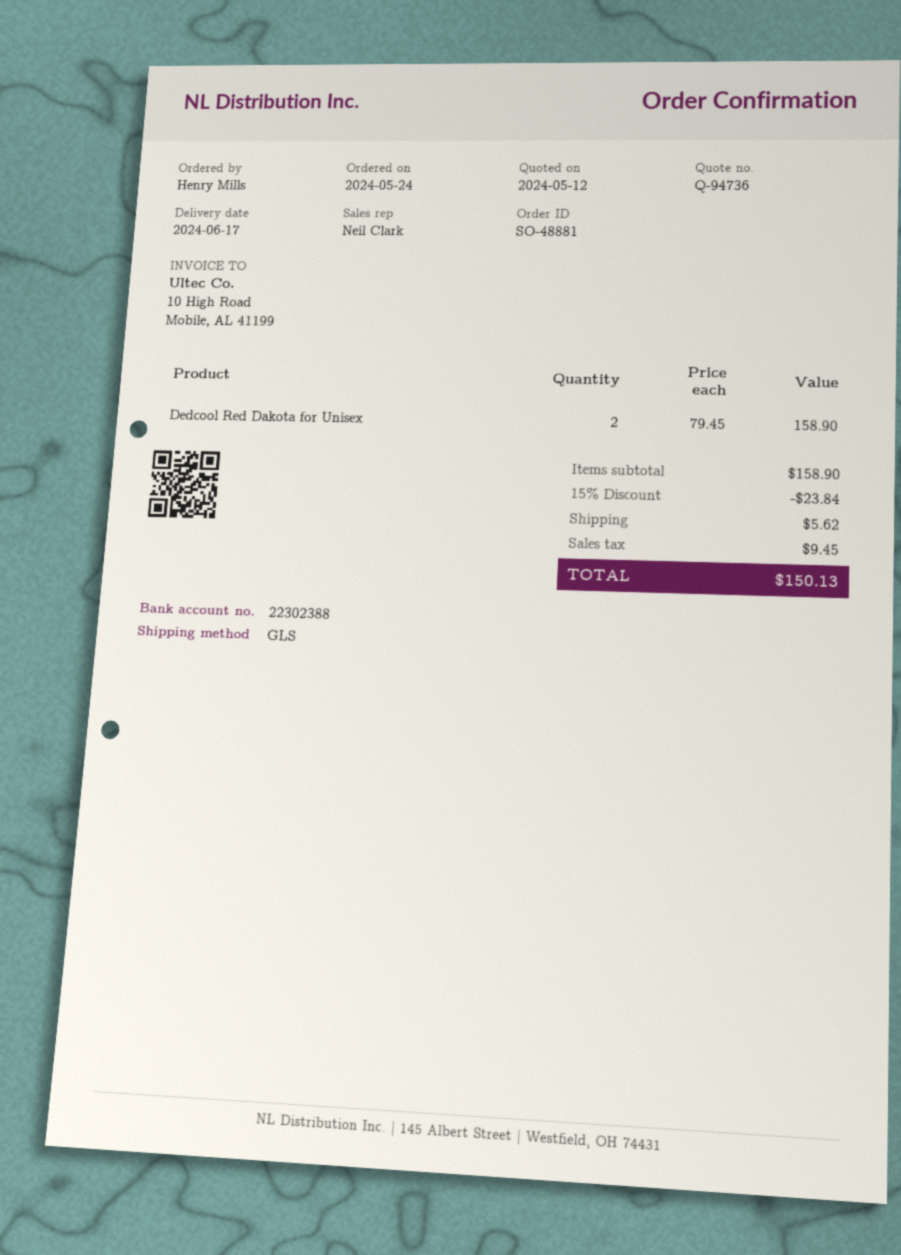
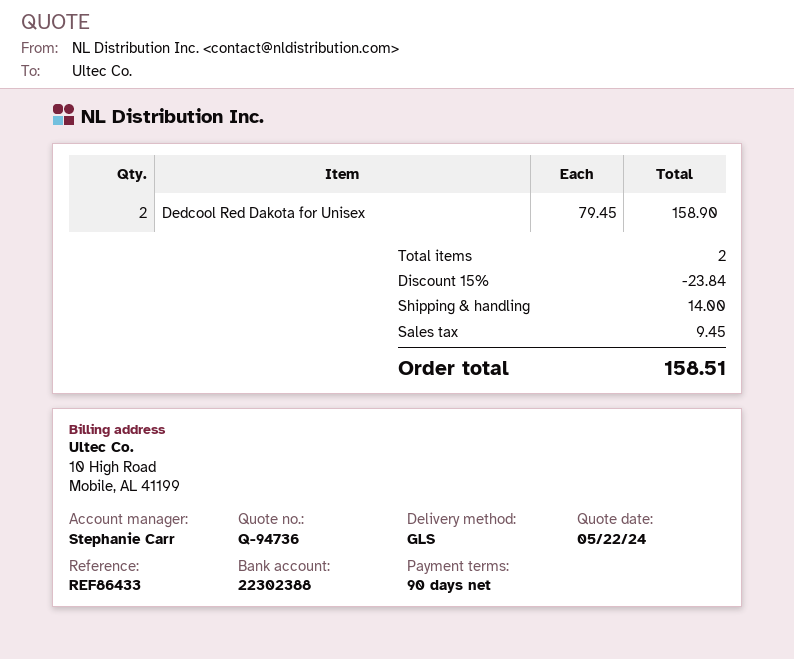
quote date: 2024-05-12 -> 2024-05-22
sales rep: Neil Clark -> Stephanie Carr
shipping: 5.62 -> 14.00
total: 150.13 -> 158.51

